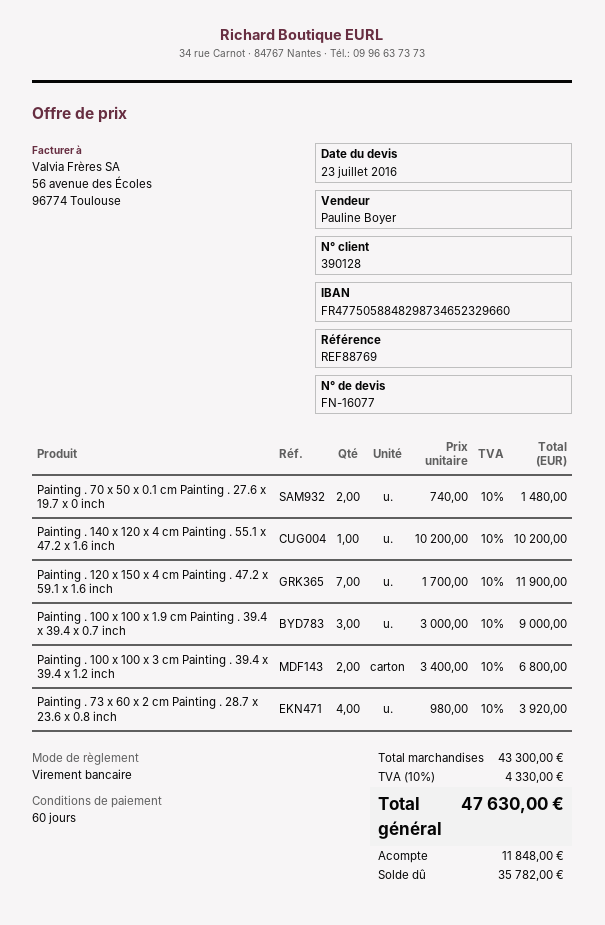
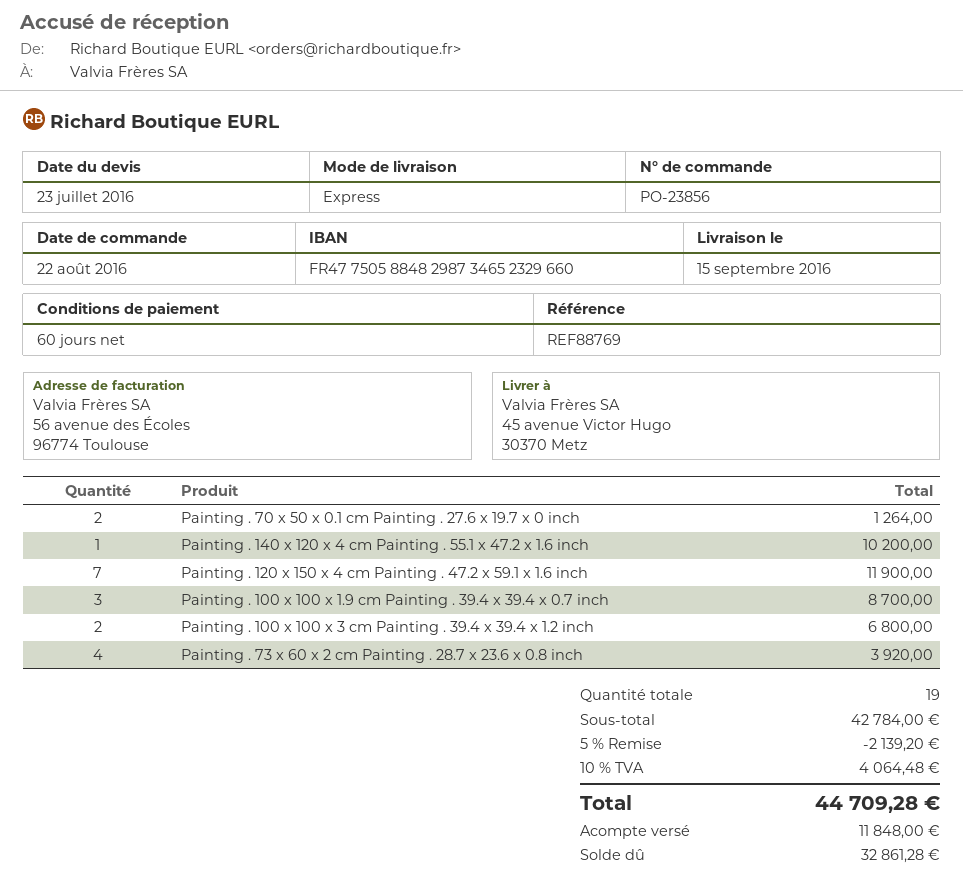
Painting . 70 x 50 x 0.1 cm Painting . 27.6 x 19.7 x 0 inch: 2 for 1480.00 -> 2 for 1264.00
Painting . 100 x 100 x 1.9 cm Painting . 39.4 x 39.4 x 0.7 inch: 3 for 9000.00 -> 3 for 8700.00
subtotal: 43300.00 -> 42784.00
discount: none -> 5% = 2139.20
tax: 10% = 4330.00 -> 10% = 4064.48
total: 47630.00 -> 44709.28
balance: 35782.00 -> 32861.28

